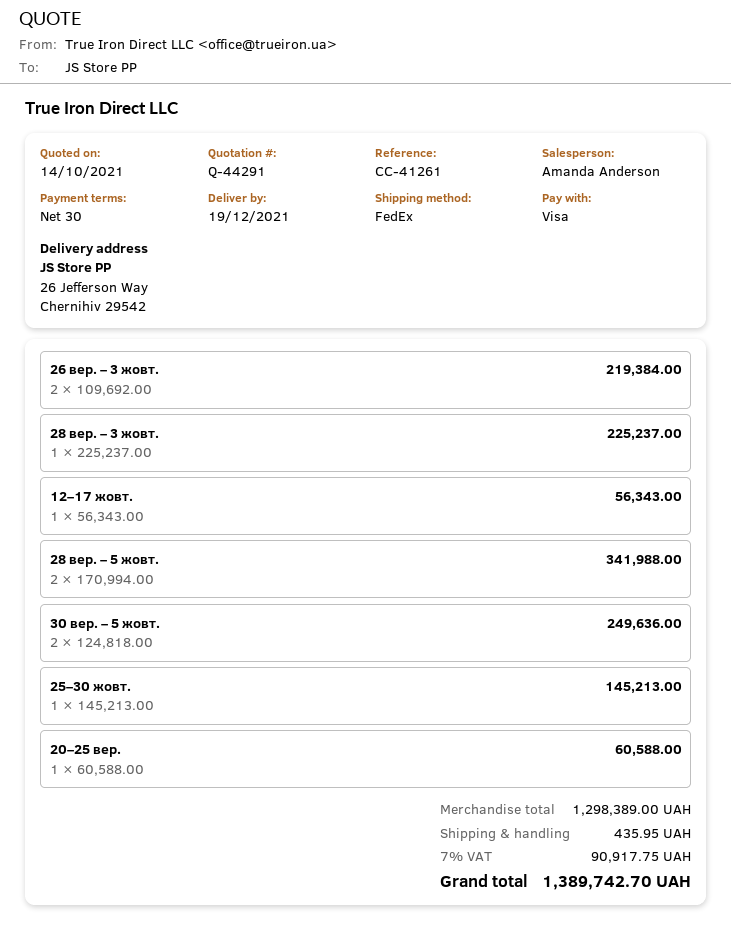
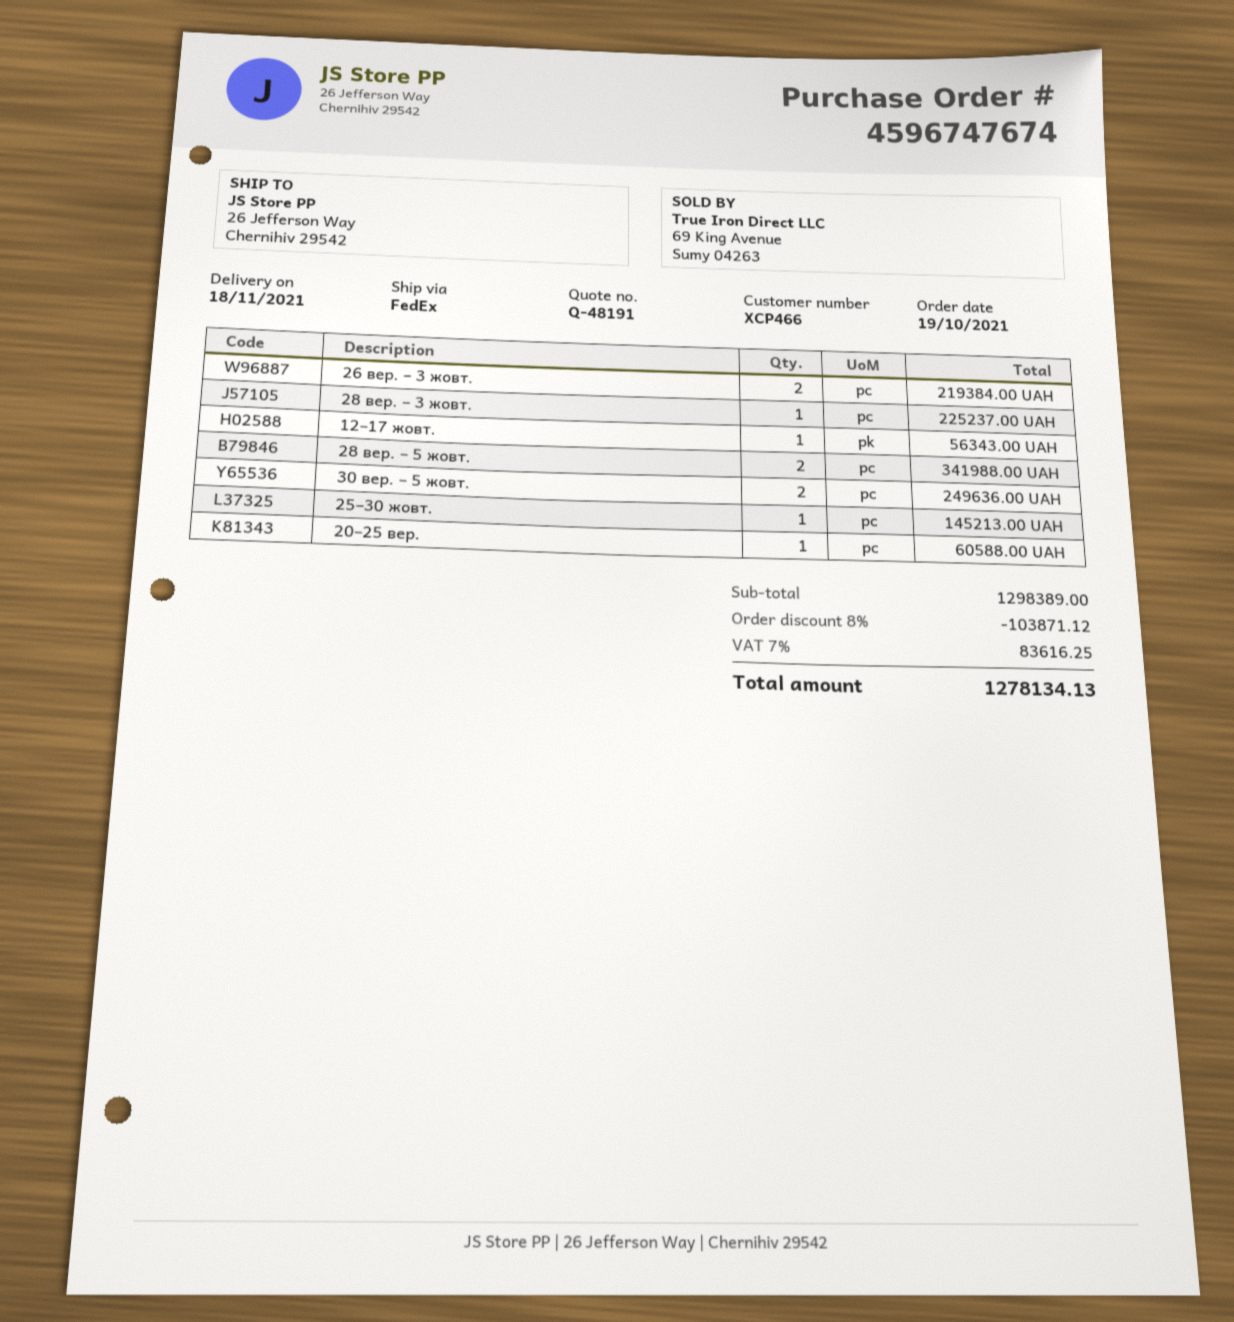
quote number: Q-44291 -> Q-48191
delivery date: 2021-12-19 -> 2021-11-18
discount: none -> 8% = 103871.12
shipping: 435.95 -> none
tax: 7% = 90917.75 -> 7% = 83616.25
total: 1389742.70 -> 1278134.13

